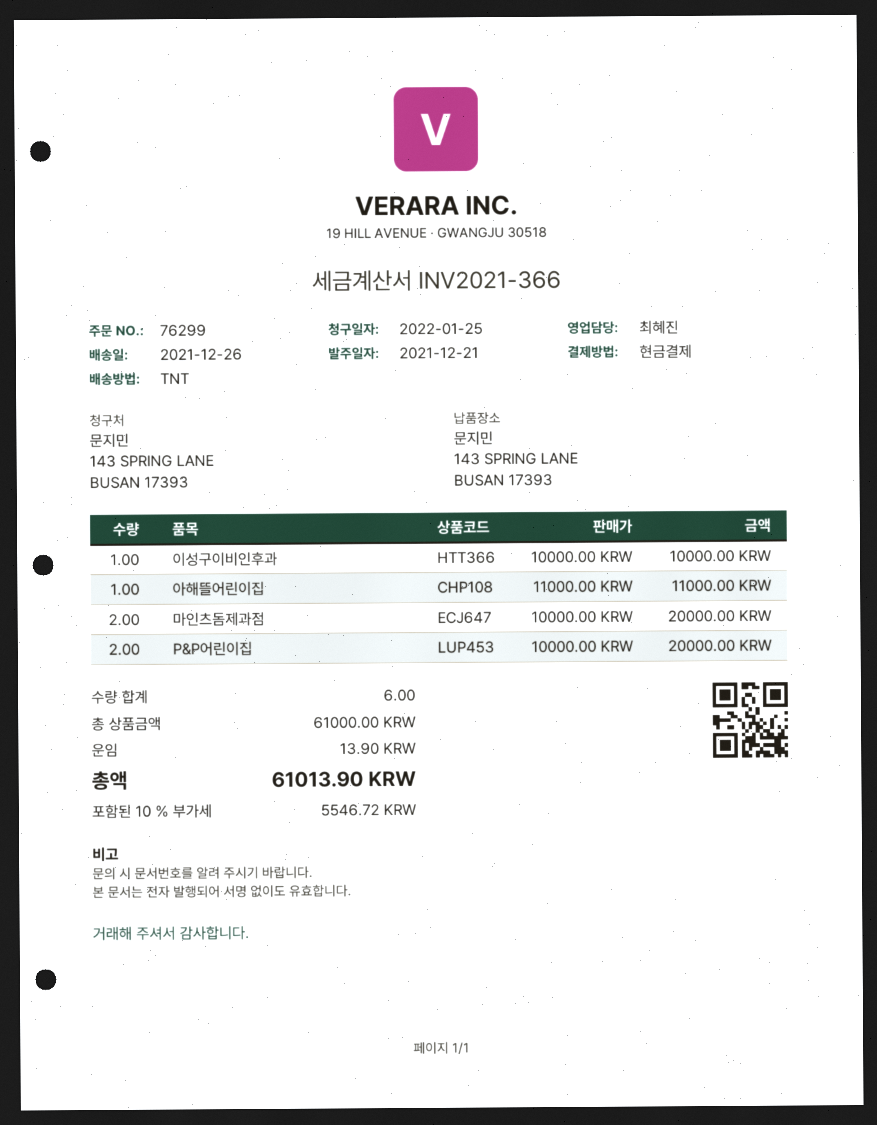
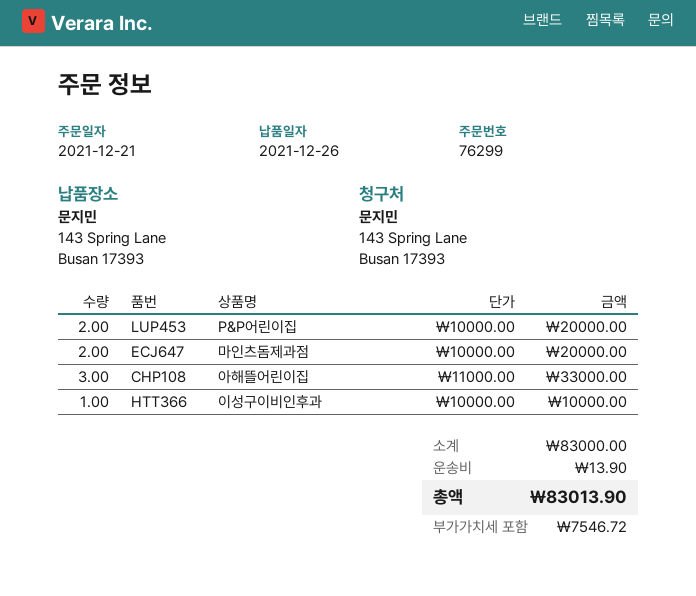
아해뜰어린이집: 1 x 11000.00 = 11000.00 -> 3 x 11000.00 = 33000.00
subtotal: 61000.00 -> 83000.00
tax: 5546.72 -> 7546.72
total: 61013.90 -> 83013.90

